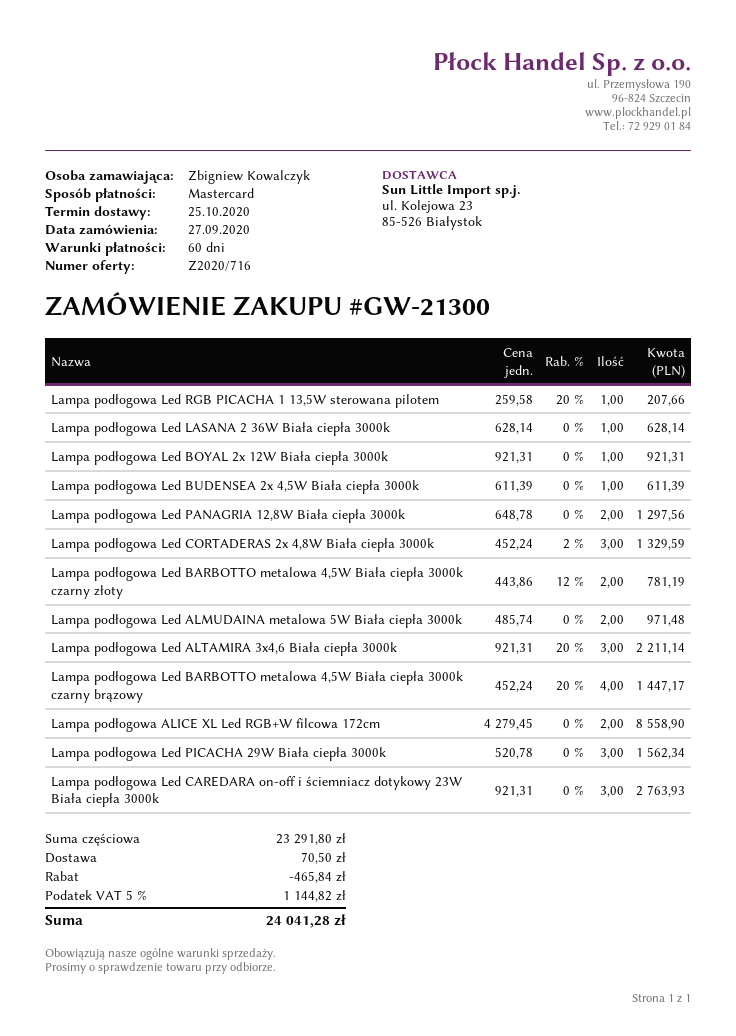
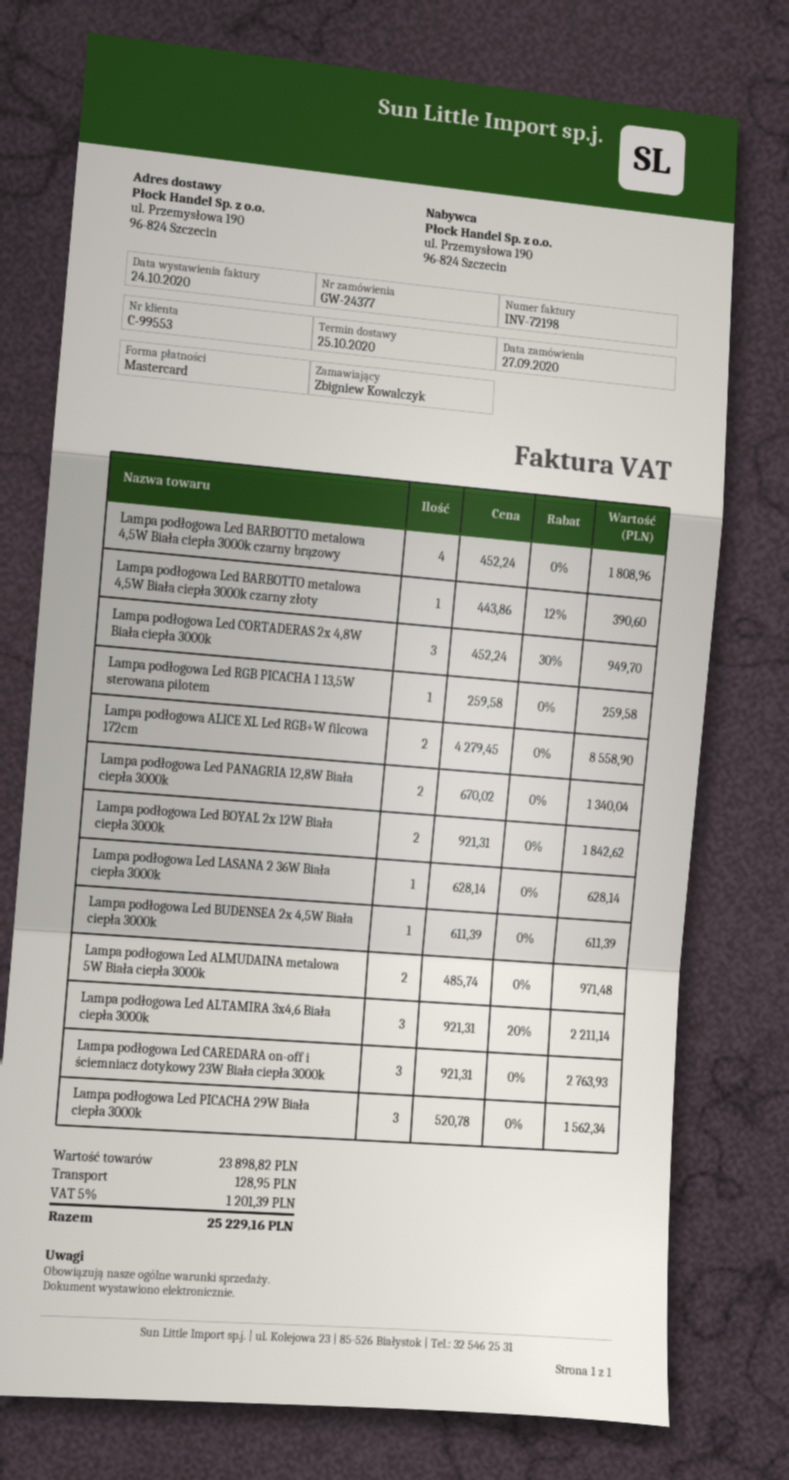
order number: GW-21300 -> GW-24377
Lampa podłogowa Led RGB PICACHA 1 13,5W sterowana pilotem: 1 x 259.58 - 20% = 207.66 -> 1 x 259.58 = 259.58
Lampa podłogowa Led BOYAL 2x 12W Biała ciepła 3000k: 1 x 921.31 = 921.31 -> 2 x 921.31 = 1842.62
Lampa podłogowa Led PANAGRIA 12,8W Biała ciepła 3000k: 2 x 648.78 = 1297.56 -> 2 x 670.02 = 1340.04
Lampa podłogowa Led CORTADERAS 2x 4,8W Biała ciepła 3000k: 3 x 452.24 - 2% = 1329.59 -> 3 x 452.24 - 30% = 949.70
Lampa podłogowa Led BARBOTTO metalowa 4,5W Biała ciepła 3000k czarny złoty: 2 x 443.86 - 12% = 781.19 -> 1 x 443.86 - 12% = 390.60
Lampa podłogowa Led BARBOTTO metalowa 4,5W Biała ciepła 3000k czarny brązowy: 4 x 452.24 - 20% = 1447.17 -> 4 x 452.24 = 1808.96
subtotal: 23291.80 -> 23898.82
discount: 465.84 -> none
shipping: 70.50 -> 128.95
tax: 5% = 1144.82 -> 5% = 1201.39
total: 24041.28 -> 25229.16

